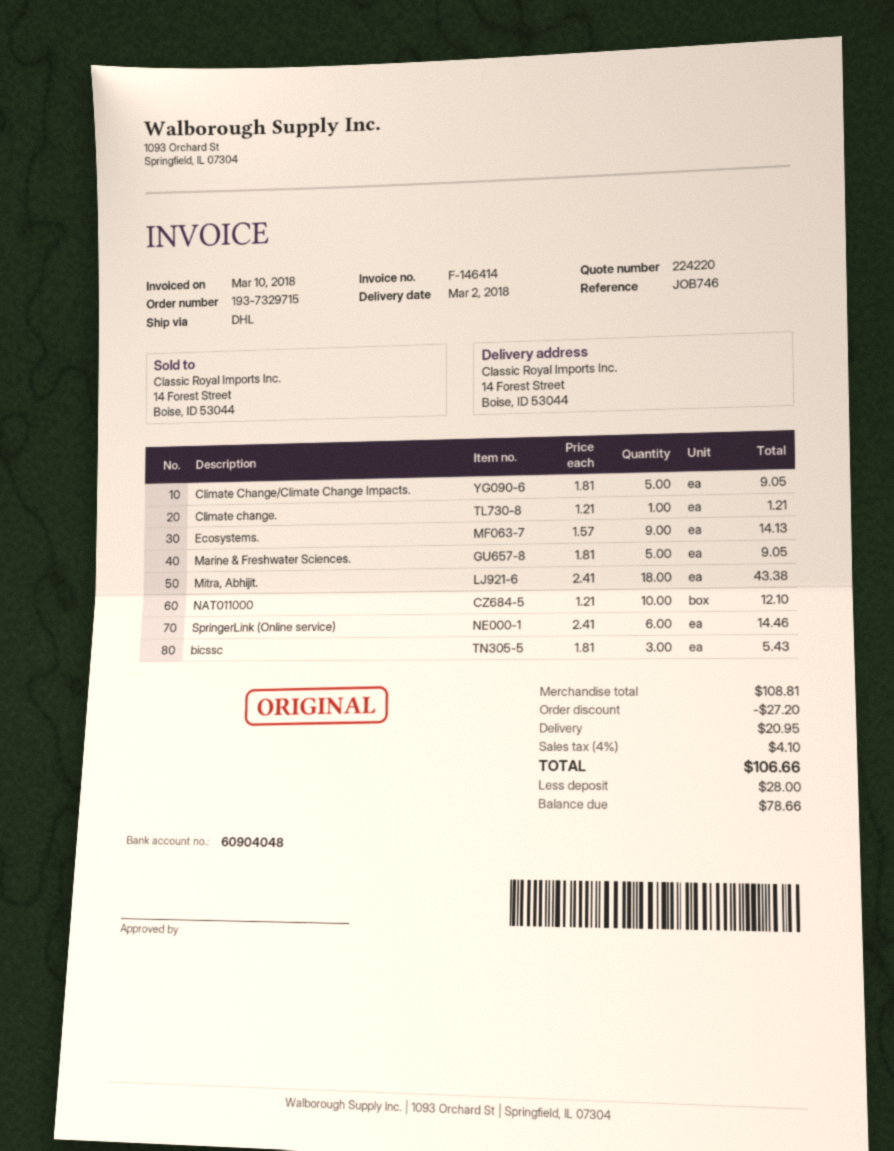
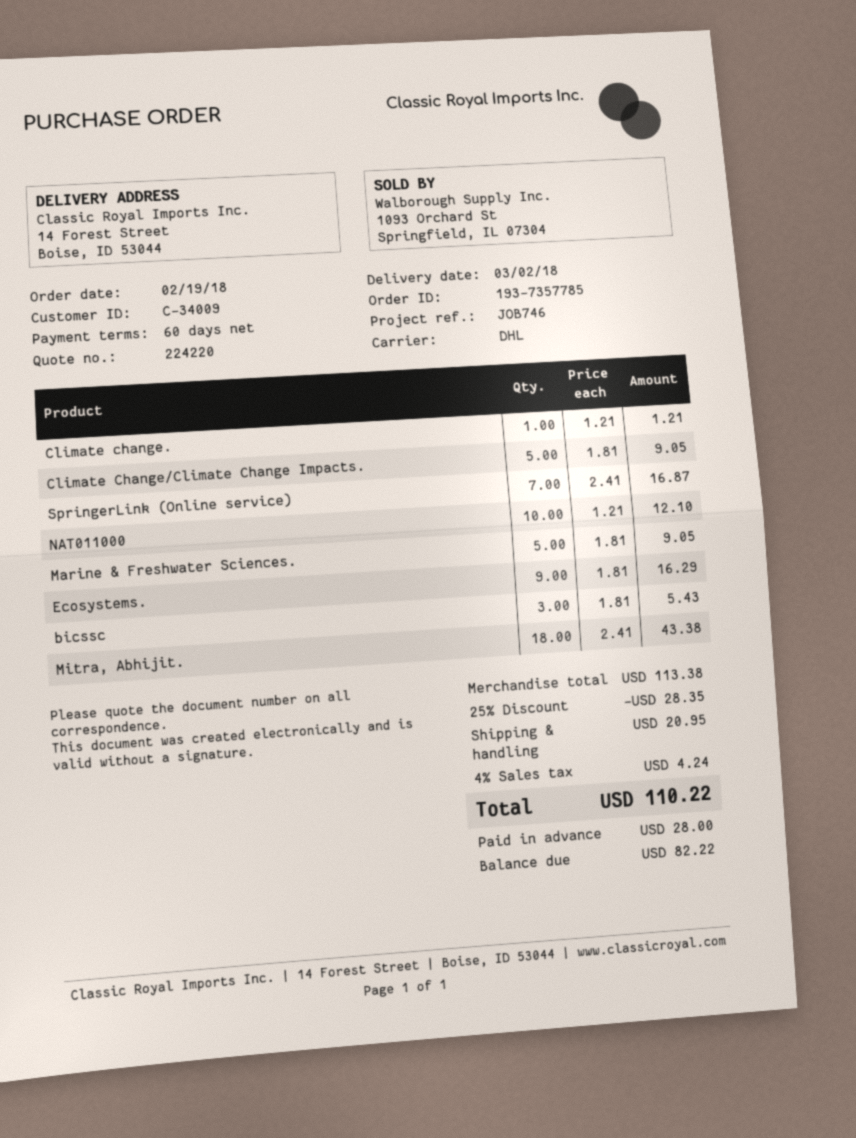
order number: 193-7329715 -> 193-7357785
Ecosystems.: 9 x 1.57 = 14.13 -> 9 x 1.81 = 16.29
SpringerLink (Online service): 6 x 2.41 = 14.46 -> 7 x 2.41 = 16.87
subtotal: 108.81 -> 113.38
discount: 27.20 -> 28.35
tax: 4% = 4.10 -> 4% = 4.24
total: 106.66 -> 110.22
balance: 78.66 -> 82.22

